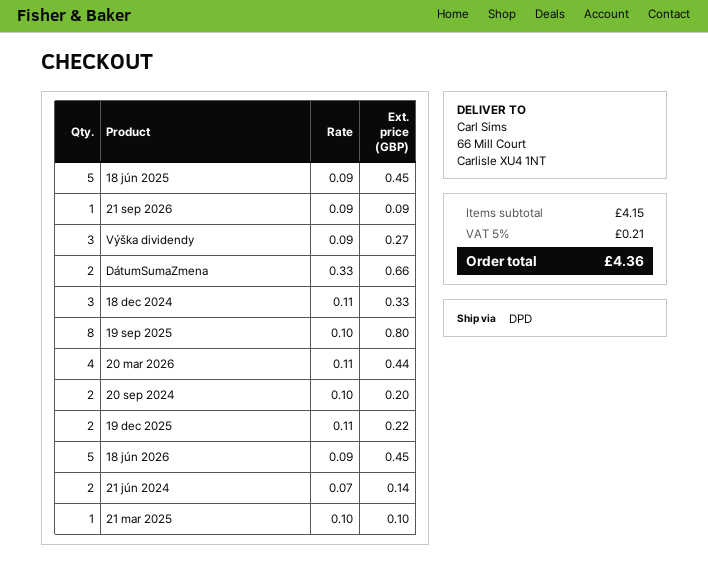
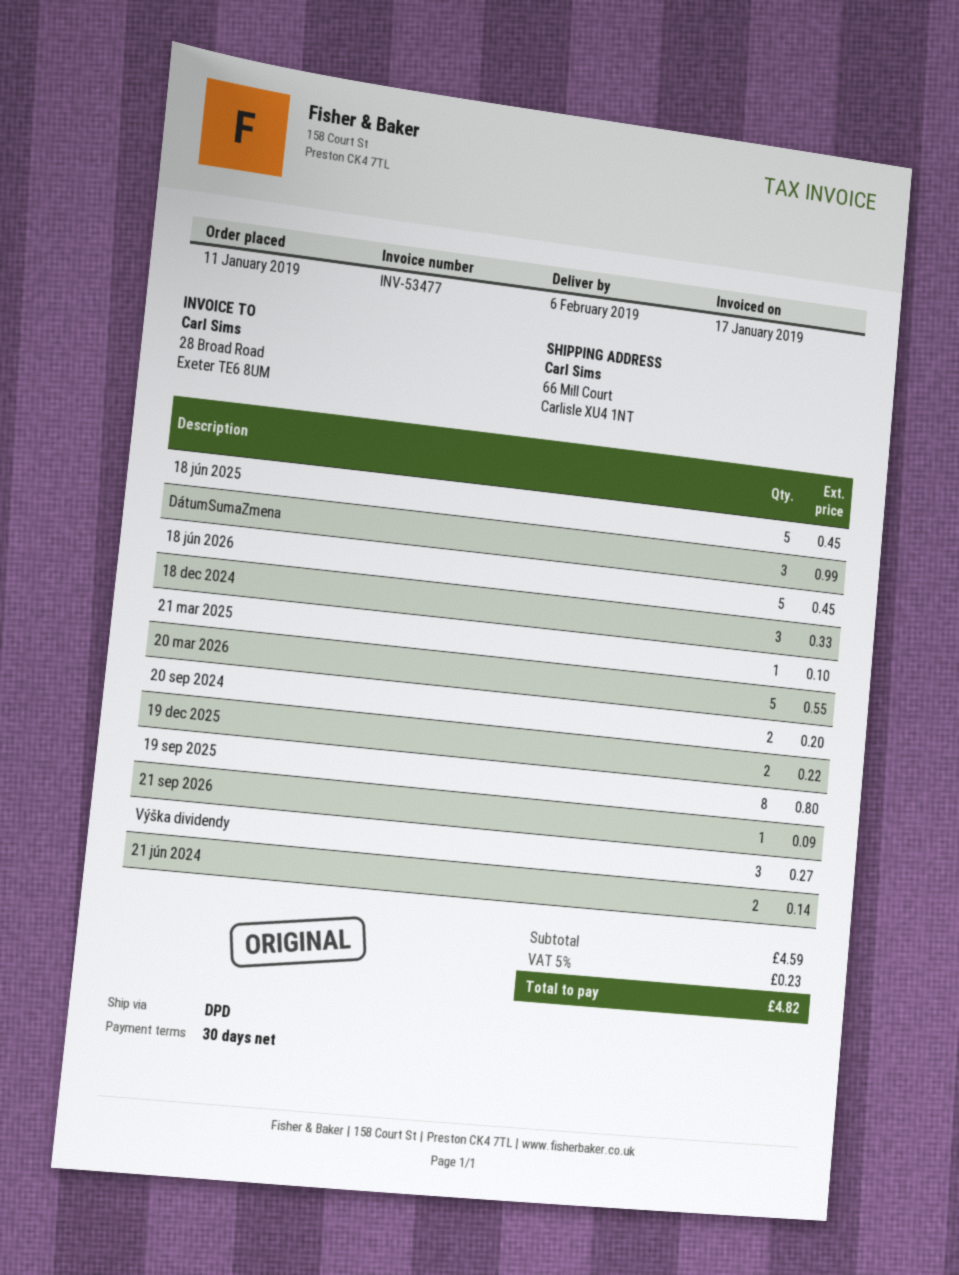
DátumSumaZmena: 2 for 0.66 -> 3 for 0.99
20 mar 2026: 4 for 0.44 -> 5 for 0.55
subtotal: 4.15 -> 4.59
tax: 5% = 0.21 -> 5% = 0.23
total: 4.36 -> 4.82

